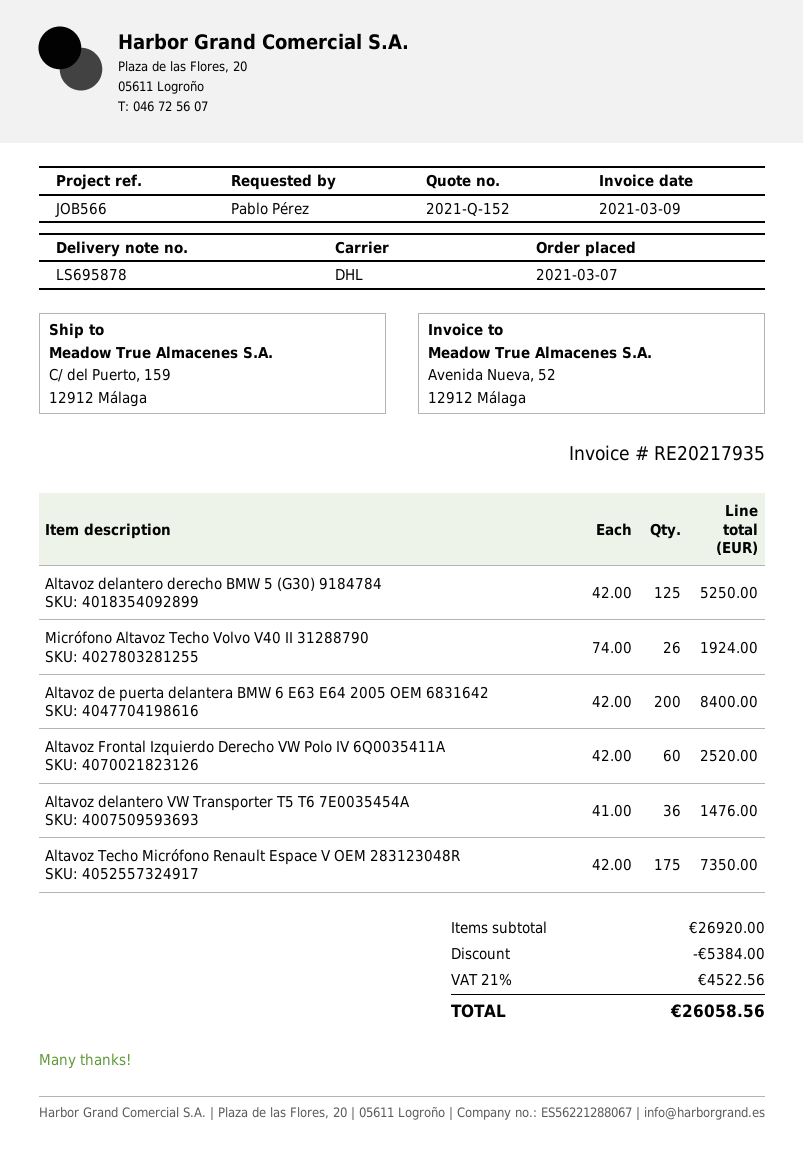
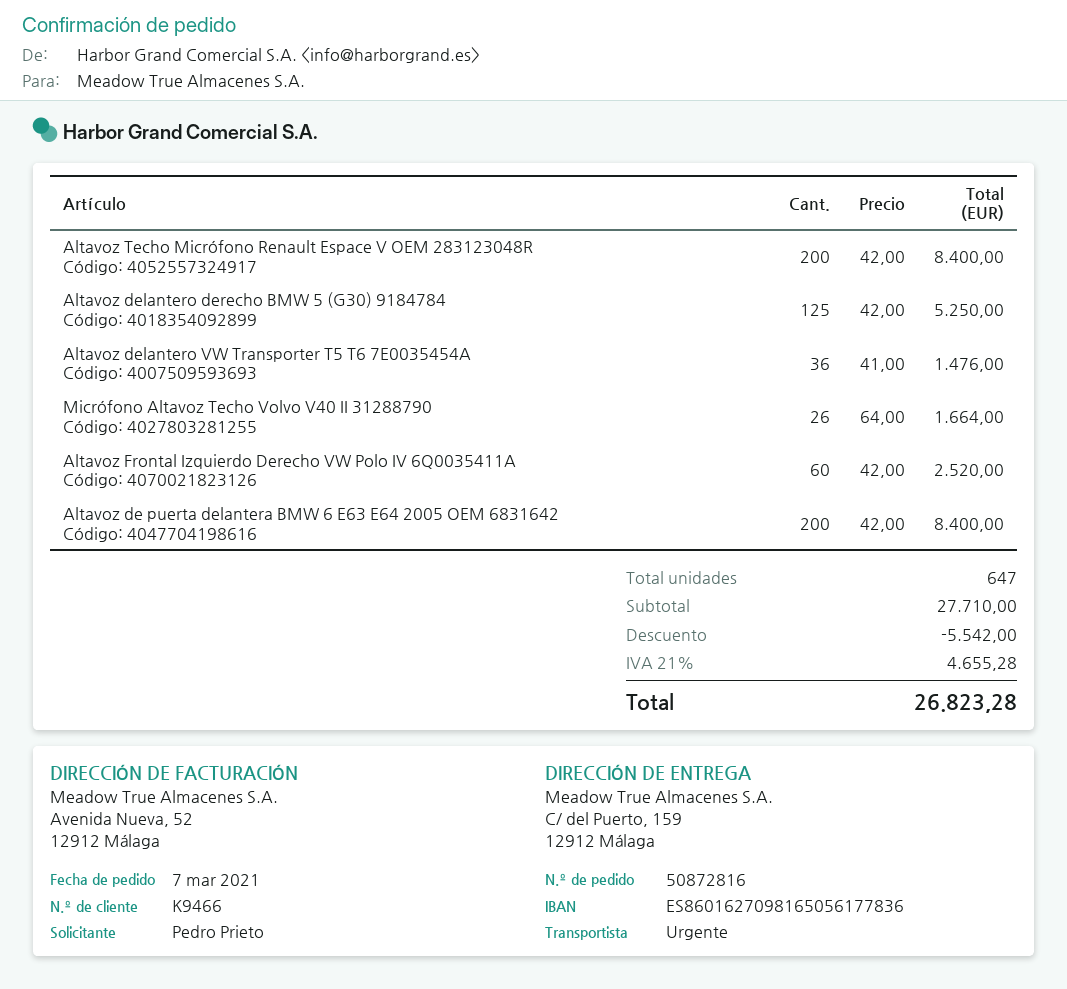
ordered by: Pablo Pérez -> Pedro Prieto
shipping method: DHL -> express
Micrófono Altavoz Techo Volvo V40 II 31288790: 26 x 74.00 = 1924.00 -> 26 x 64.00 = 1664.00
Altavoz Techo Micrófono Renault Espace V OEM 283123048R: 175 x 42.00 = 7350.00 -> 200 x 42.00 = 8400.00
subtotal: 26920.00 -> 27710.00
discount: 5384.00 -> 5542.00
tax: 21% = 4522.56 -> 21% = 4655.28
total: 26058.56 -> 26823.28

